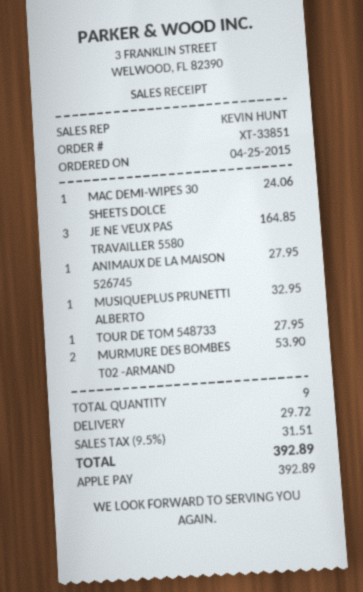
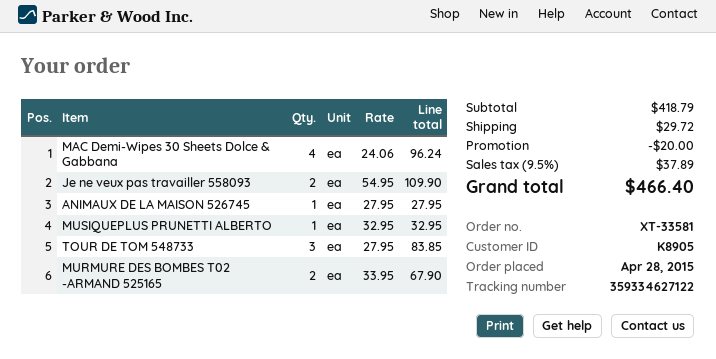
order number: XT-33851 -> XT-33581
order date: 2015-04-25 -> 2015-04-28
MAC DEMI-WIPES 30 SHEETS DOLCE: 1 for 24.06 -> 4 for 96.24
JE NE VEUX PAS TRAVAILLER 5580: 3 for 164.85 -> 2 for 109.90
TOUR DE TOM 548733: 1 for 27.95 -> 3 for 83.85
MURMURE DES BOMBES T02 -ARMAND: 2 for 53.90 -> 2 for 67.90
discount: none -> 20.00
tax: 9.5% = 31.51 -> 9.5% = 37.89
total: 392.89 -> 466.40

